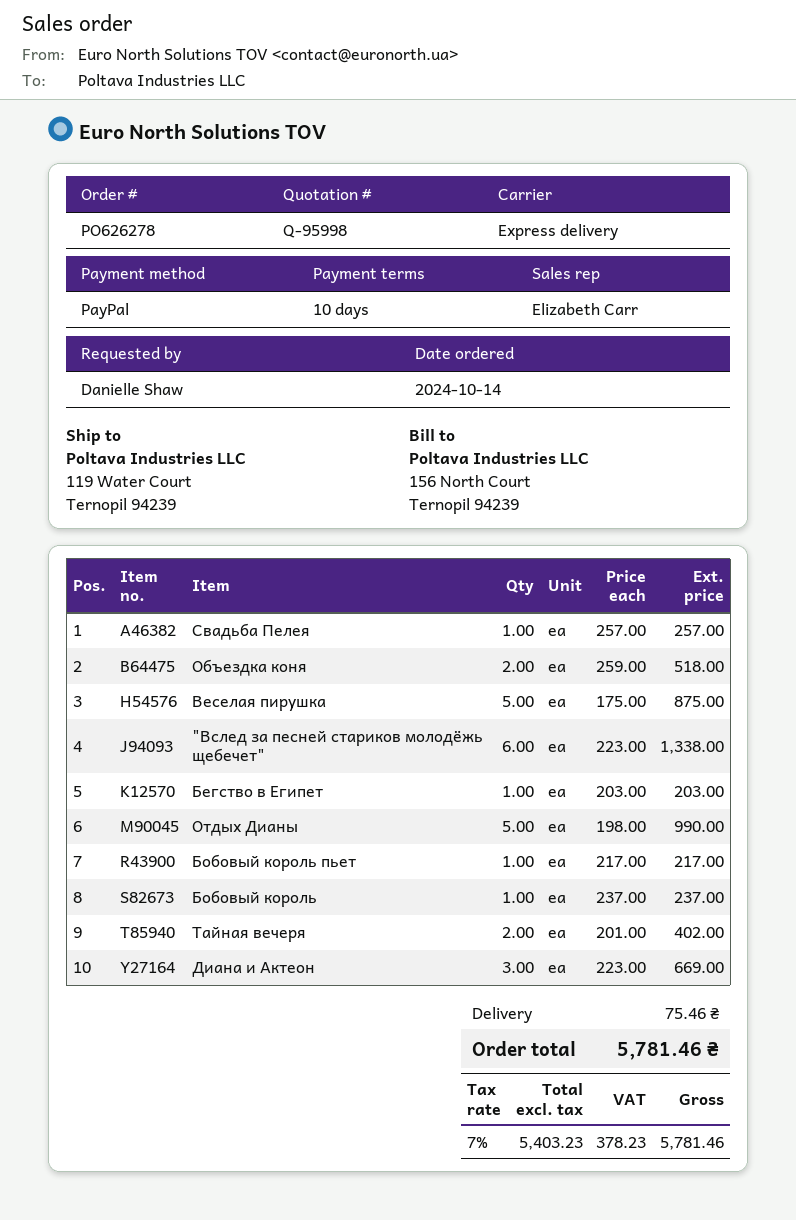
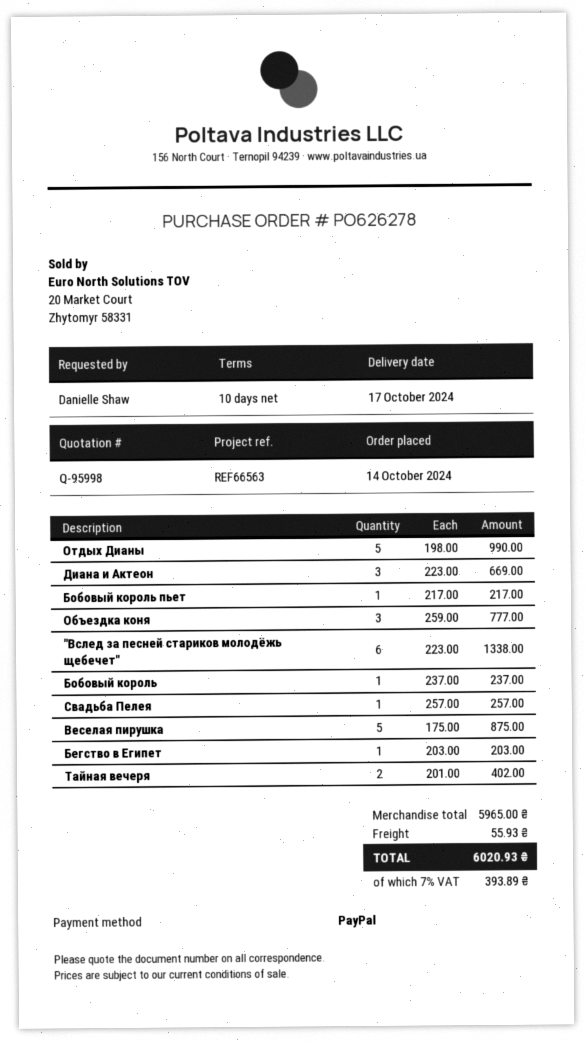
Объездка коня: 2 x 259.00 = 518.00 -> 3 x 259.00 = 777.00
shipping: 75.46 -> 55.93
tax: 7% = 378.23 -> 7% = 393.89
total: 5781.46 -> 6020.93

